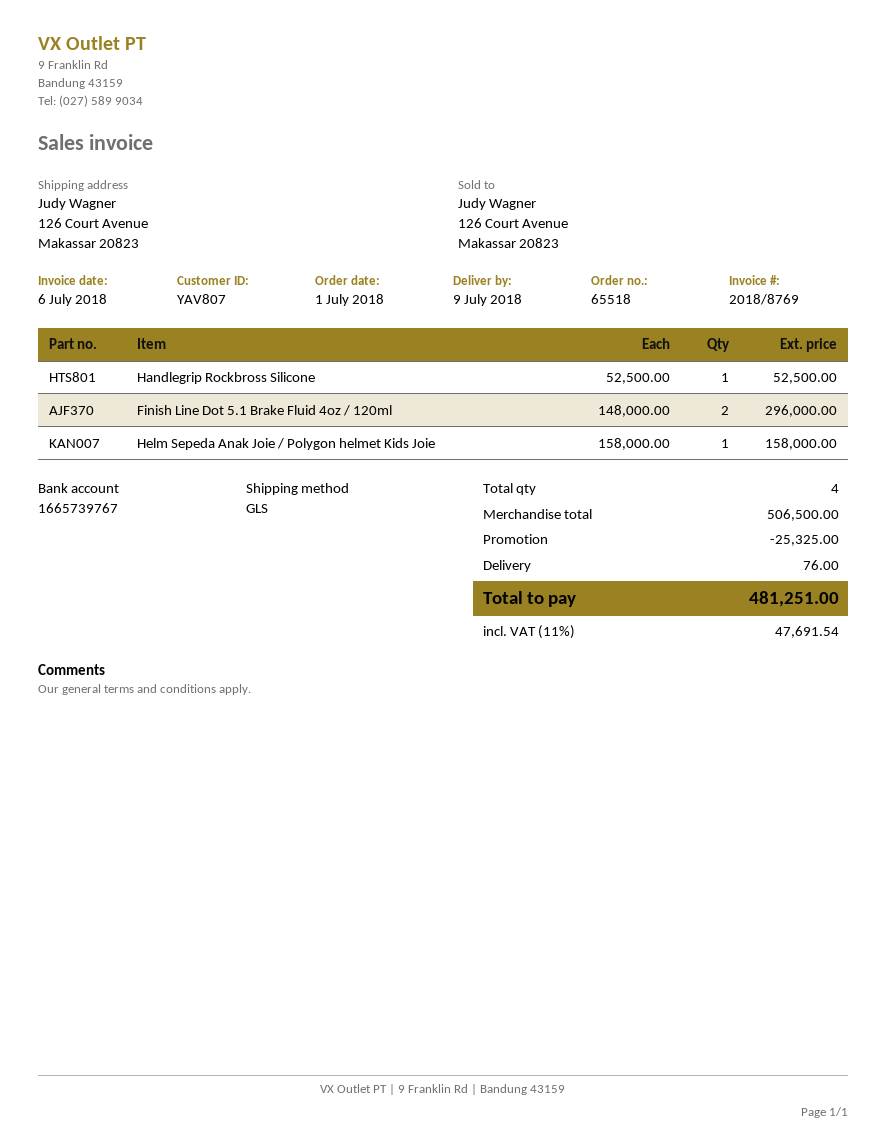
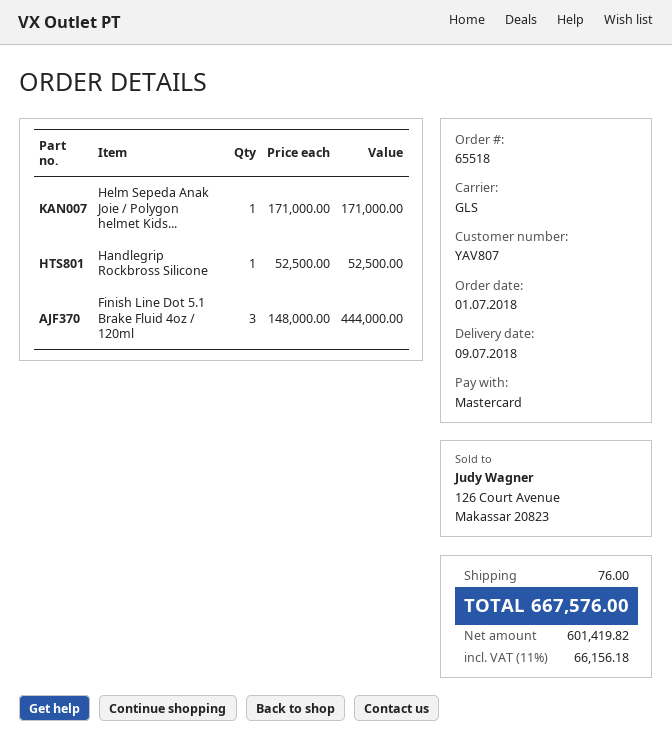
Finish Line Dot 5.1 Brake Fluid 4oz / 120ml: 2 x 148000.00 = 296000.00 -> 3 x 148000.00 = 444000.00
Helm Sepeda Anak Joie / Polygon helmet Kids Joie: 1 x 158000.00 = 158000.00 -> 1 x 171000.00 = 171000.00
discount: 25325.00 -> none
tax: 11% = 47691.54 -> 11% = 66156.18
total: 481251.00 -> 667576.00

